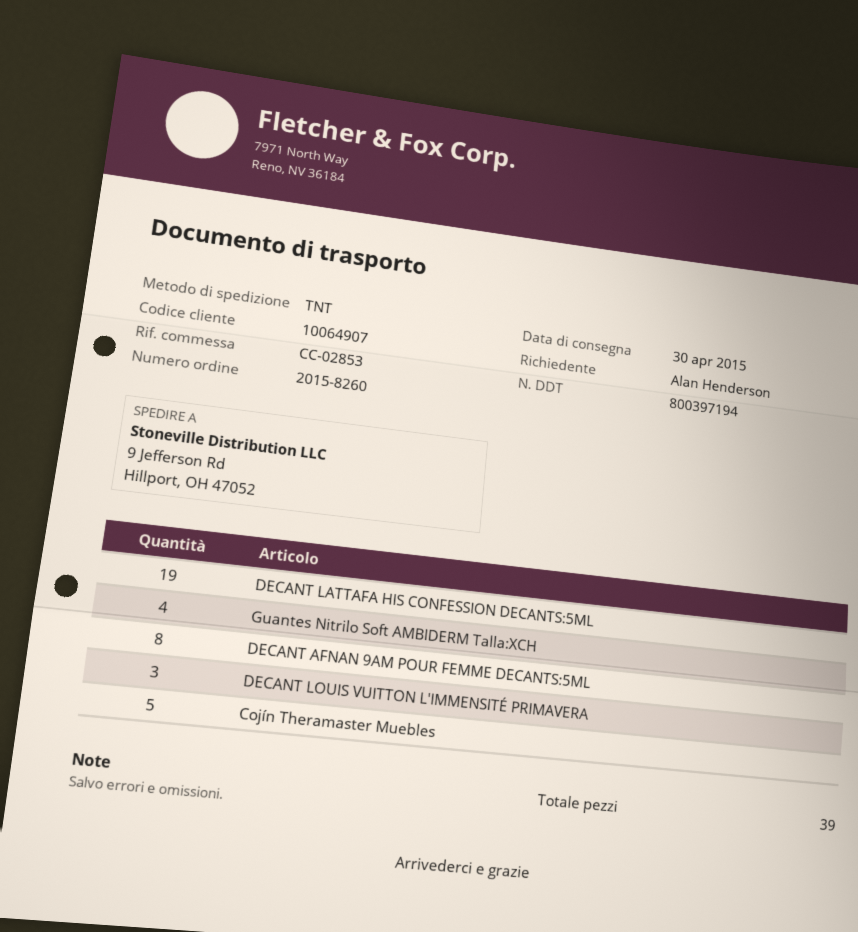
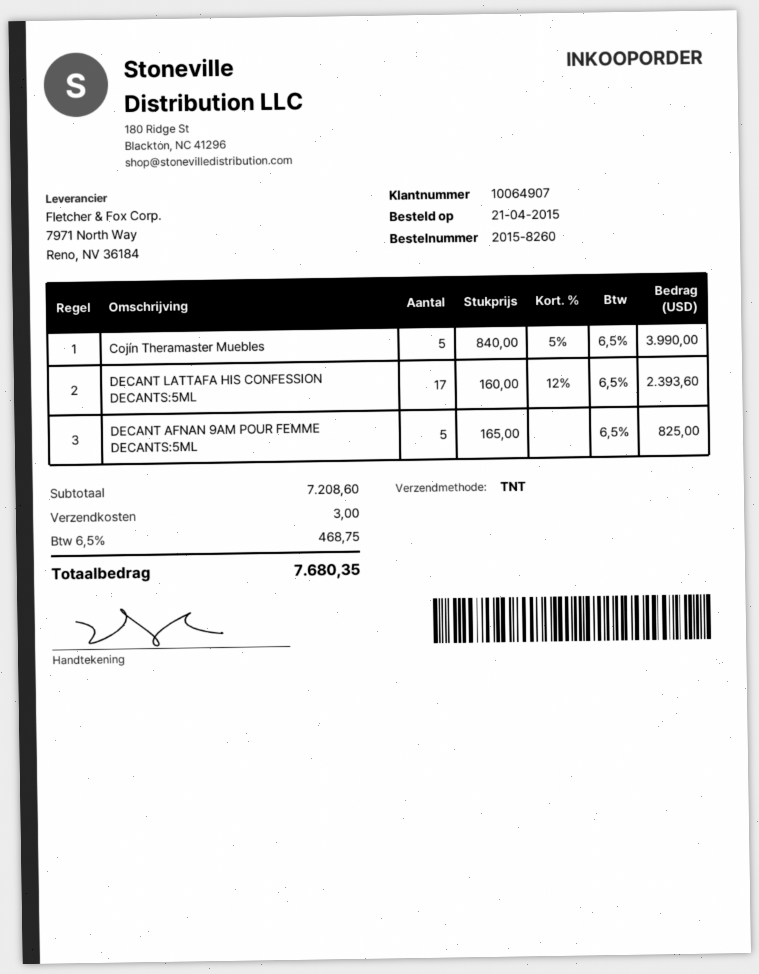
DECANT LATTAFA HIS CONFESSION DECANTS:5ML: 19 -> 17
Guantes Nitrilo Soft AMBIDERM Talla:XCH: 4 -> none
DECANT AFNAN 9AM POUR FEMME DECANTS:5ML: 8 -> 5
DECANT LOUIS VUITTON L'IMMENSITÉ PRIMAVERA: 3 -> none

